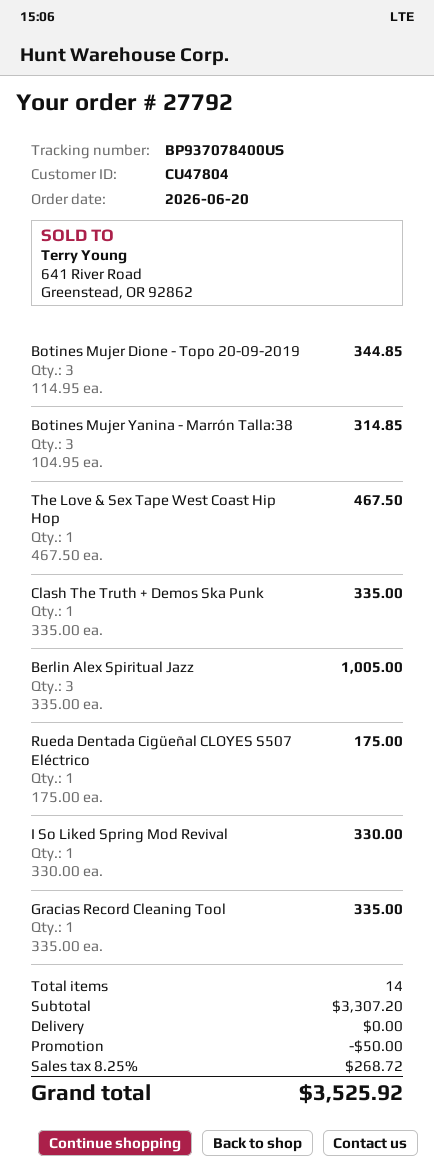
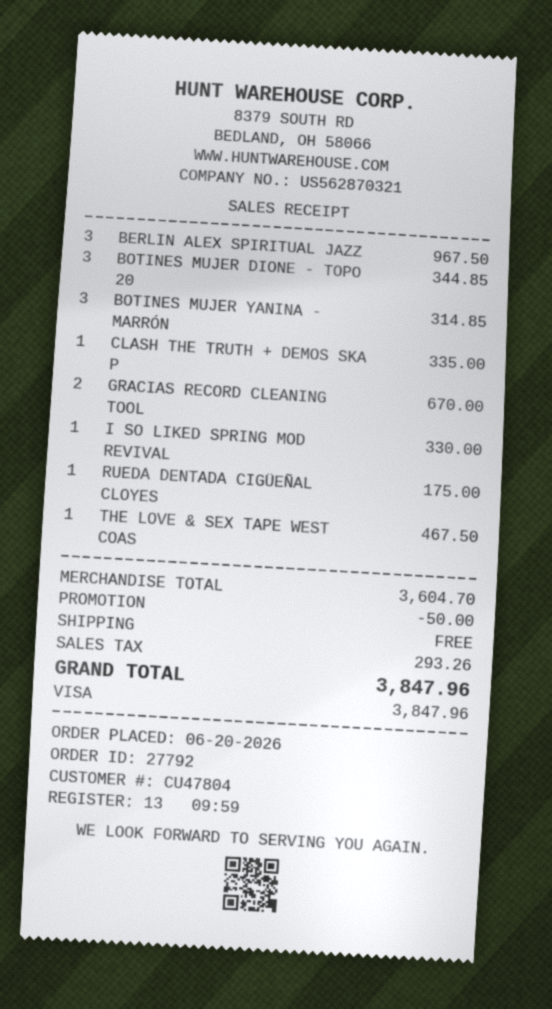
Berlin Alex Spiritual Jazz: 3 for 1005.00 -> 3 for 967.50
Gracias Record Cleaning Tool: 1 for 335.00 -> 2 for 670.00
subtotal: 3307.20 -> 3604.70
tax: 268.72 -> 293.26
total: 3525.92 -> 3847.96

